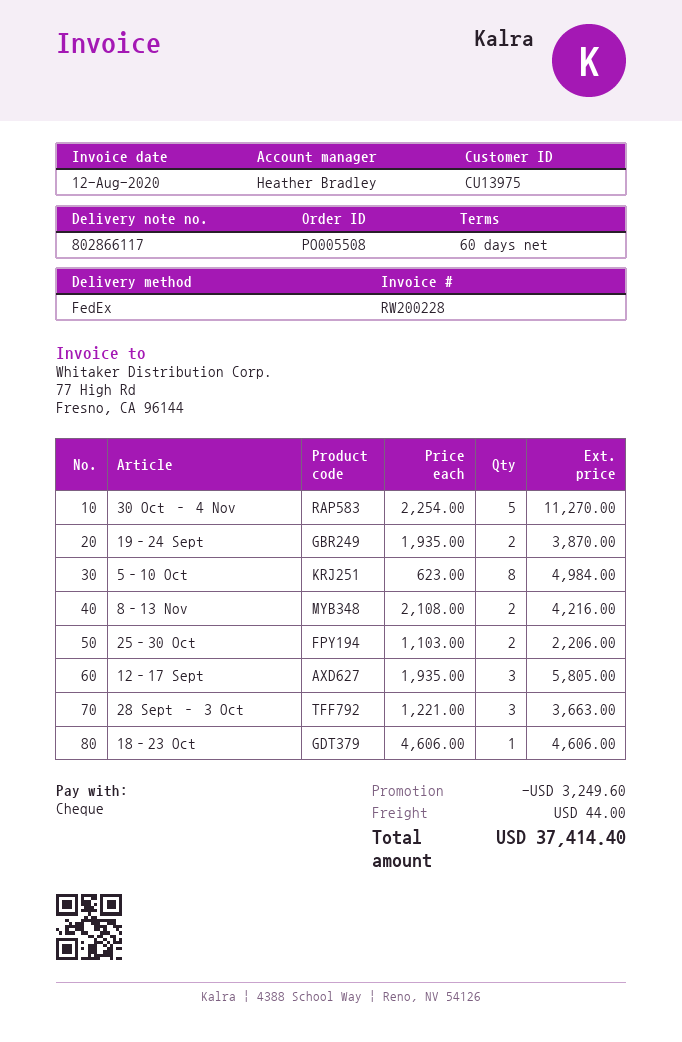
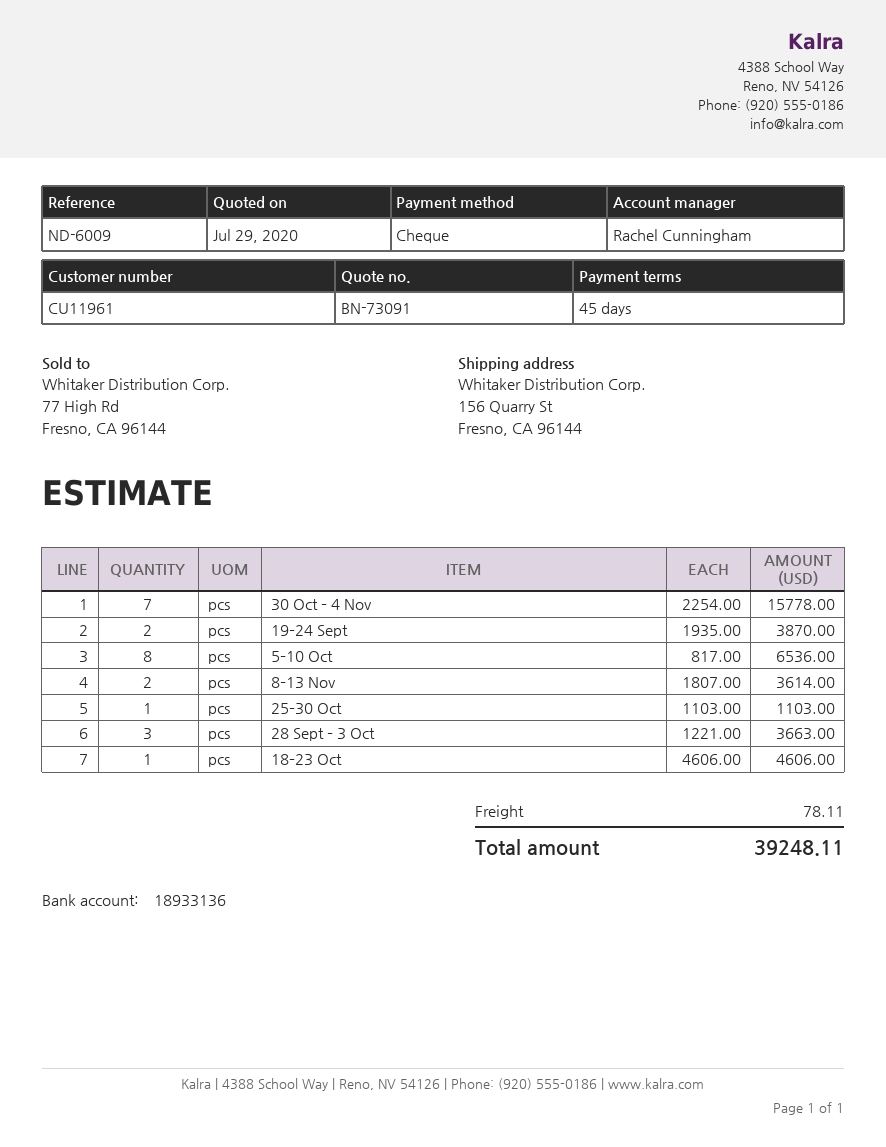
payment terms: 60 days -> 45 days
customer number: CU13975 -> CU11961
sales rep: Heather Bradley -> Rachel Cunningham
30 Oct – 4 Nov: 5 x 2254.00 = 11270.00 -> 7 x 2254.00 = 15778.00
5–10 Oct: 8 x 623.00 = 4984.00 -> 8 x 817.00 = 6536.00
8–13 Nov: 2 x 2108.00 = 4216.00 -> 2 x 1807.00 = 3614.00
25–30 Oct: 2 x 1103.00 = 2206.00 -> 1 x 1103.00 = 1103.00
12–17 Sept: 3 x 1935.00 = 5805.00 -> none
discount: 3249.60 -> none
shipping: 44.00 -> 78.11
total: 37414.40 -> 39248.11

